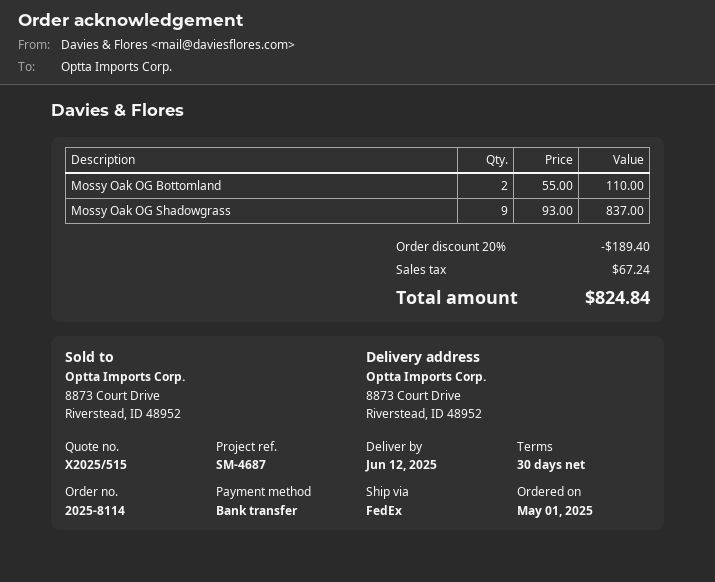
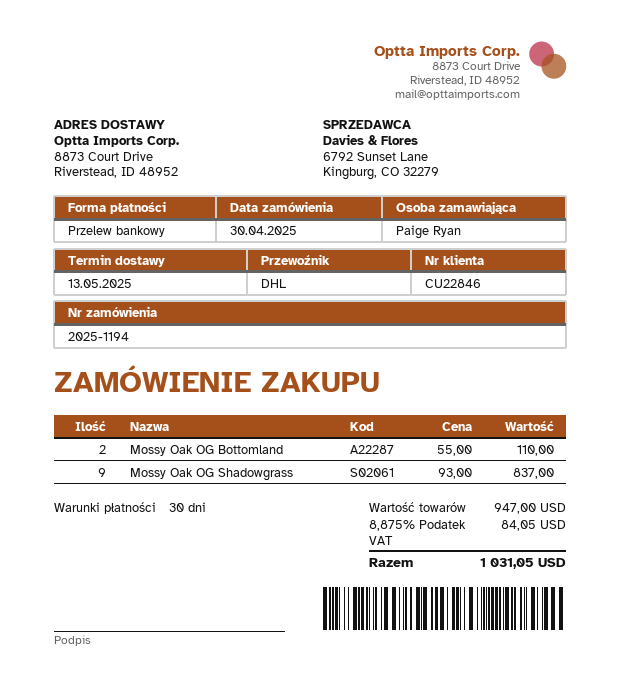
order number: 2025-8114 -> 2025-1194
order date: 2025-05-01 -> 2025-04-30
delivery date: 2025-06-12 -> 2025-05-13
shipping method: FedEx -> DHL
discount: 20% = 189.40 -> none
tax: 67.24 -> 84.05
total: 824.84 -> 1031.05

